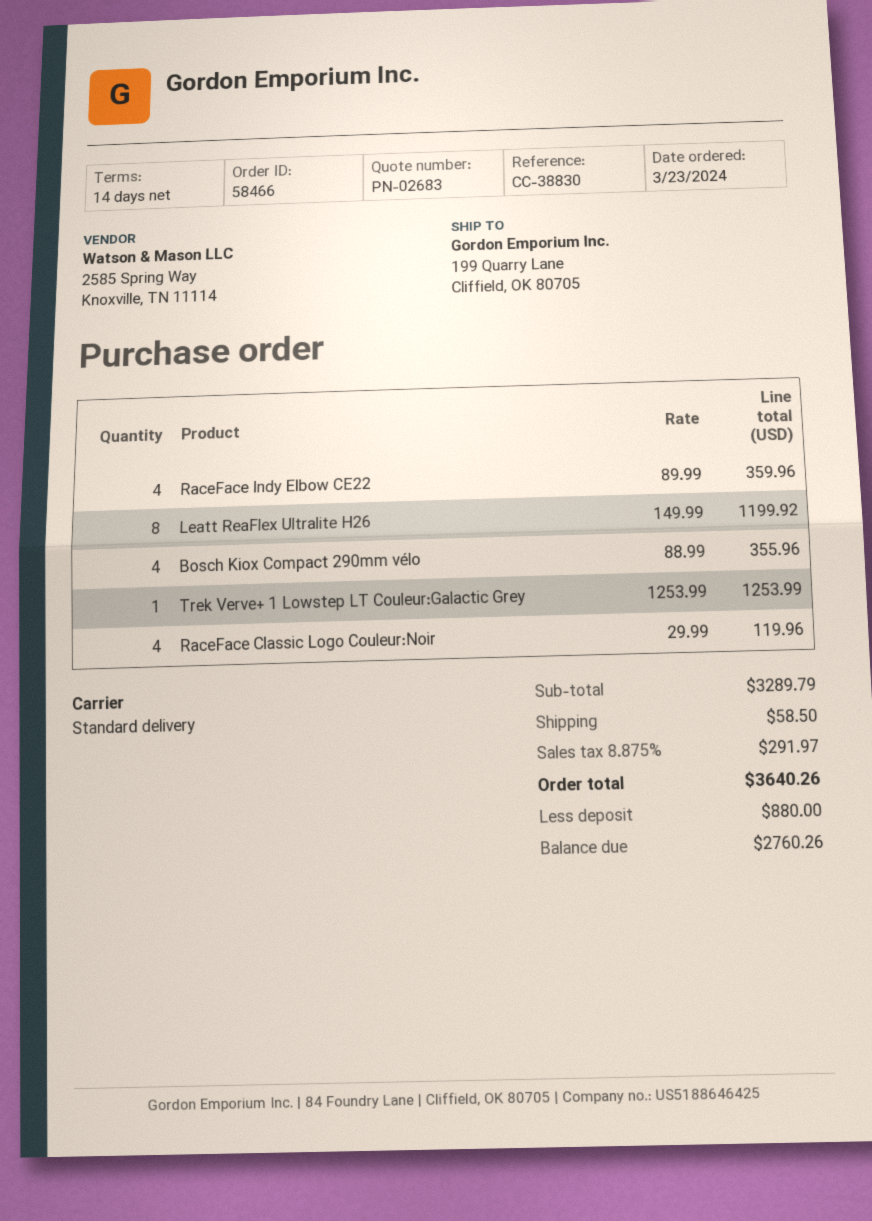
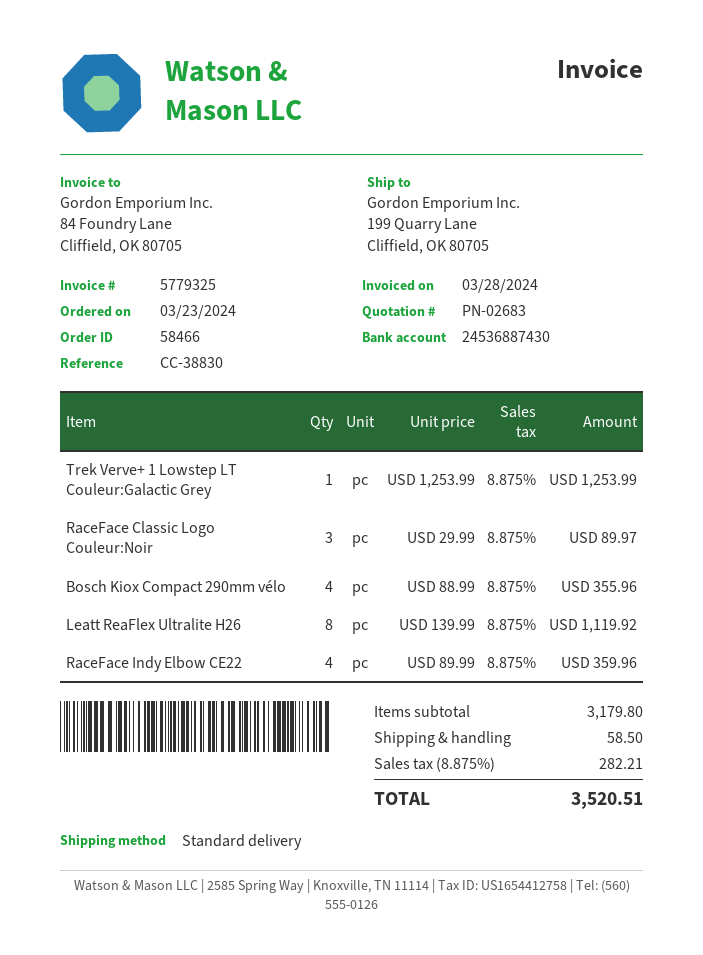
Leatt ReaFlex Ultralite H26: 8 x 149.99 = 1199.92 -> 8 x 139.99 = 1119.92
RaceFace Classic Logo Couleur:Noir: 4 x 29.99 = 119.96 -> 3 x 29.99 = 89.97
subtotal: 3289.79 -> 3179.80
tax: 8.875% = 291.97 -> 8.875% = 282.21
total: 3640.26 -> 3520.51

